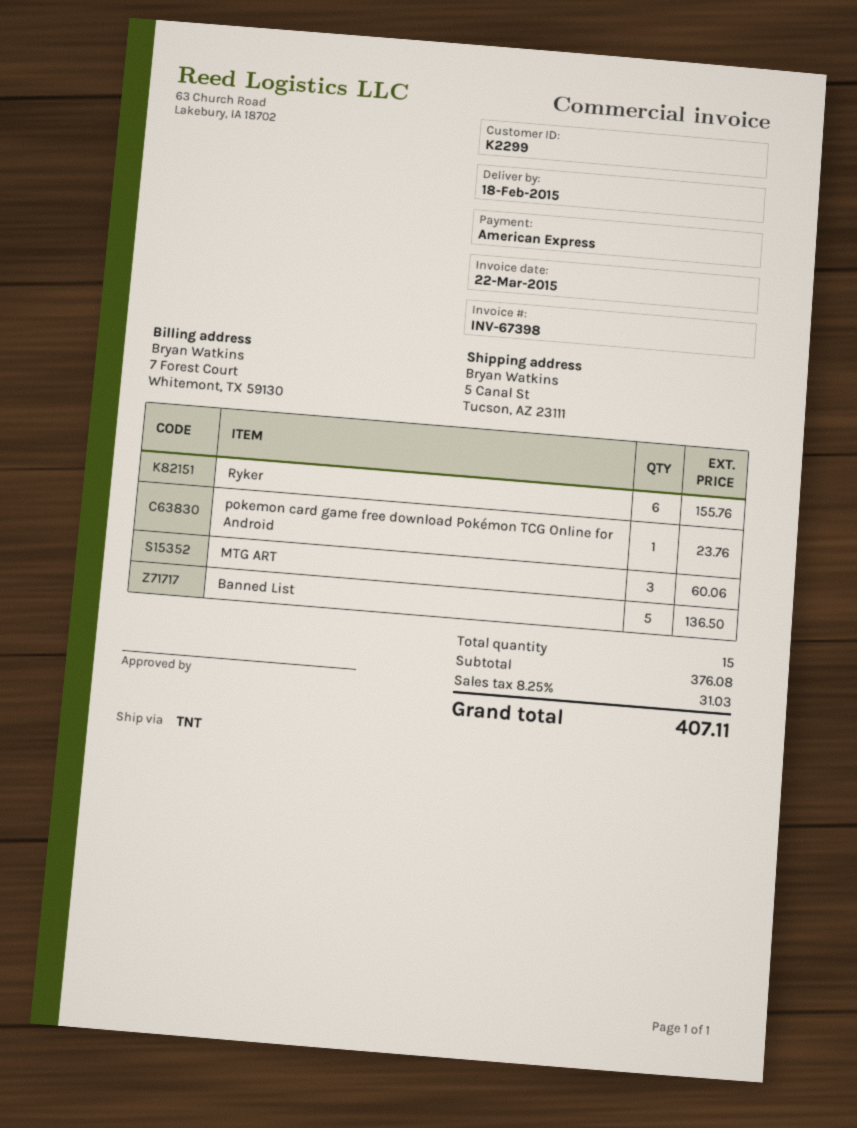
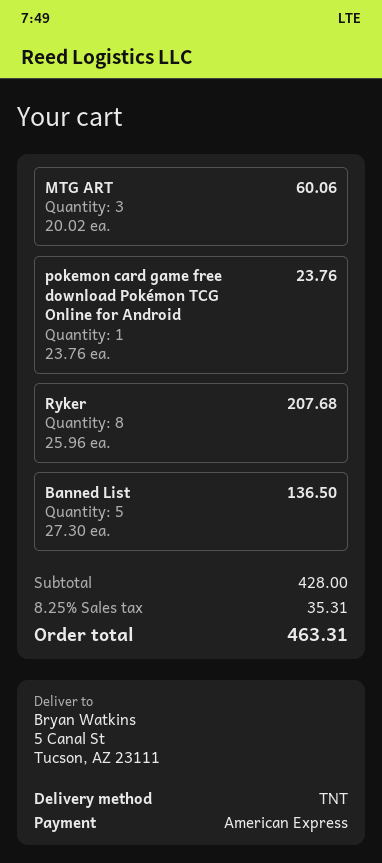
Ryker: 6 for 155.76 -> 8 for 207.68
subtotal: 376.08 -> 428.00
tax: 8.25% = 31.03 -> 8.25% = 35.31
total: 407.11 -> 463.31

